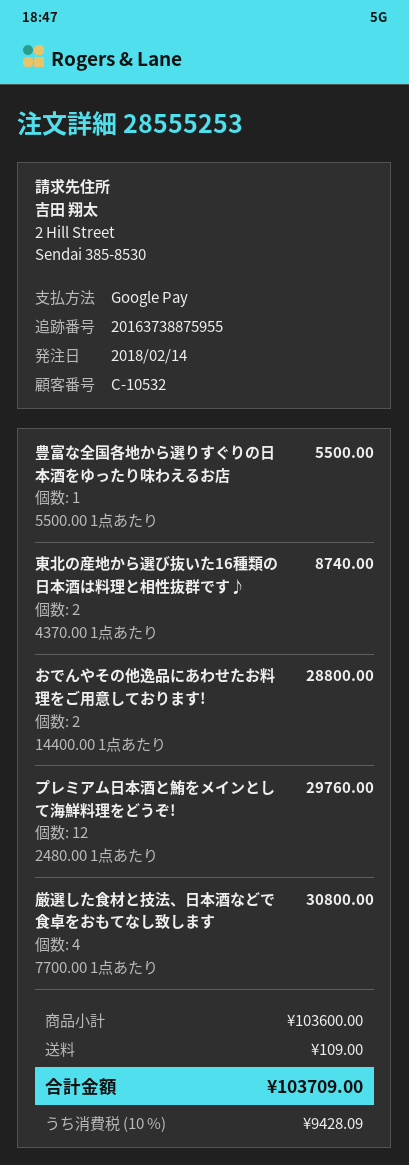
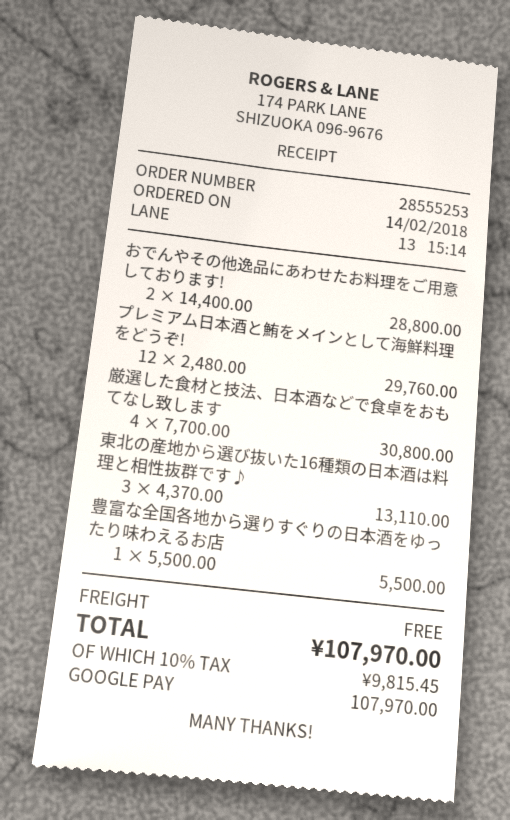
東北の産地から選び抜いた16種類の日本酒は料理と相性抜群です♪: 2 x 4370.00 = 8740.00 -> 3 x 4370.00 = 13110.00
shipping: 109.00 -> 0.00
tax: 10% = 9428.09 -> 10% = 9815.45
total: 103709.00 -> 107970.00

